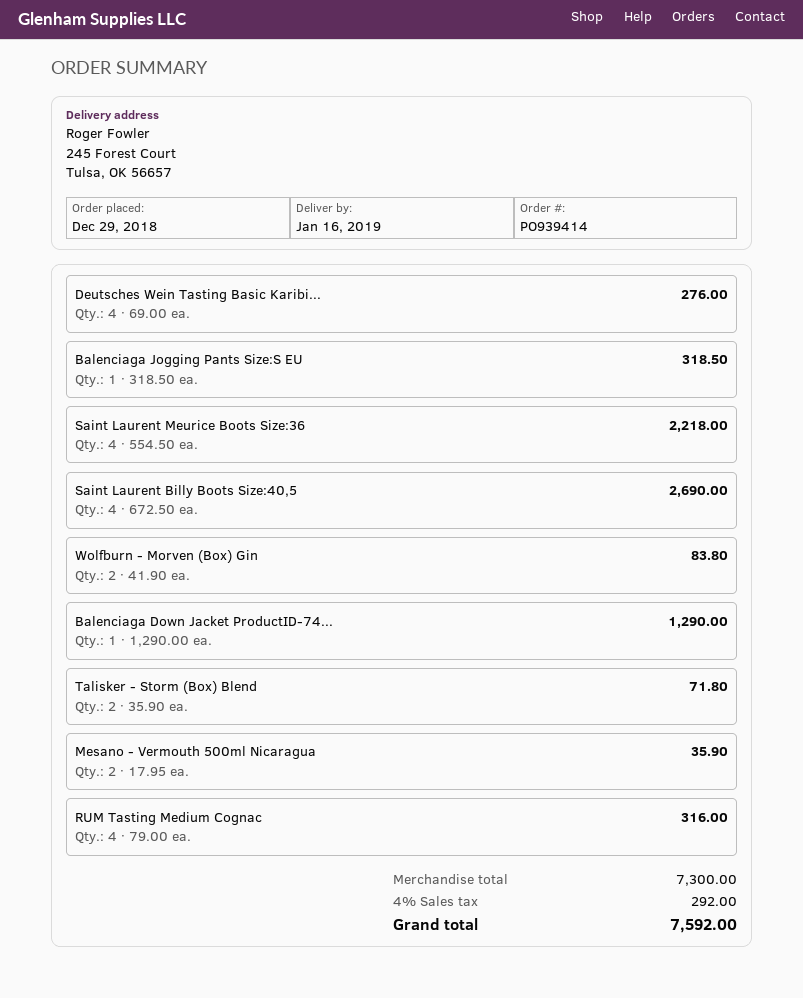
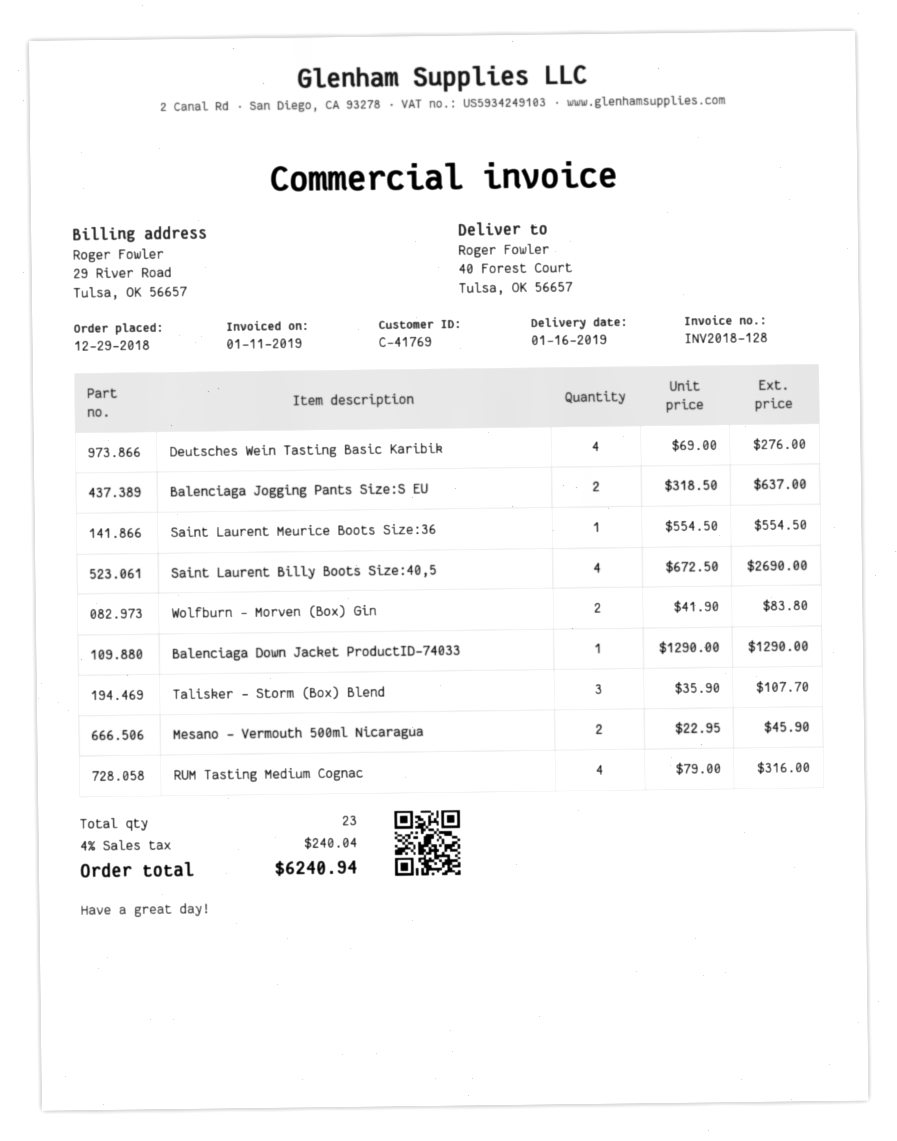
ship to: 245 Forest Court, Tulsa, OK 56657 -> 40 Forest Court, Tulsa, OK 56657
Balenciaga Jogging Pants Size:S EU: 1 x 318.50 = 318.50 -> 2 x 318.50 = 637.00
Saint Laurent Meurice Boots Size:36: 4 x 554.50 = 2218.00 -> 1 x 554.50 = 554.50
Talisker - Storm (Box) Blend: 2 x 35.90 = 71.80 -> 3 x 35.90 = 107.70
Mesano - Vermouth 500ml Nicaragua: 2 x 17.95 = 35.90 -> 2 x 22.95 = 45.90
tax: 4% = 292.00 -> 4% = 240.04
total: 7592.00 -> 6240.94

